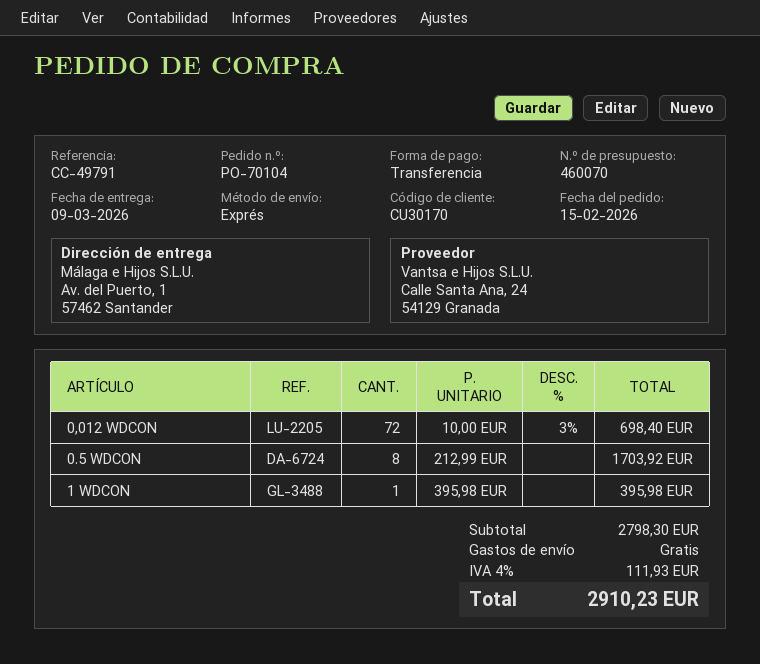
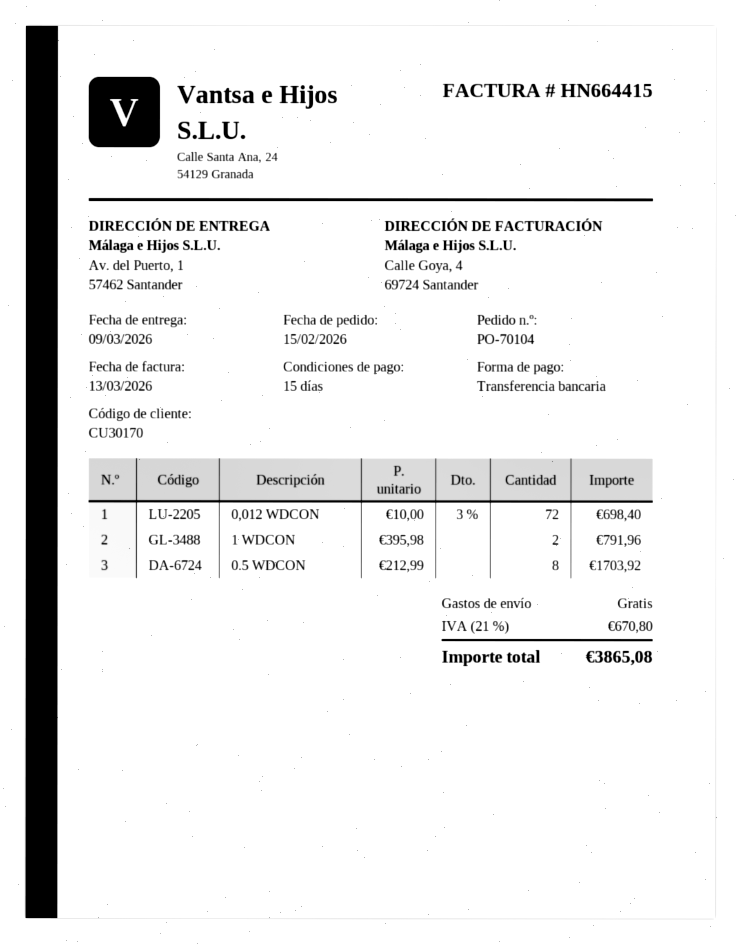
1 WDCON: 1 x 395.98 = 395.98 -> 2 x 395.98 = 791.96
tax: 4% = 111.93 -> 21% = 670.80
total: 2910.23 -> 3865.08

